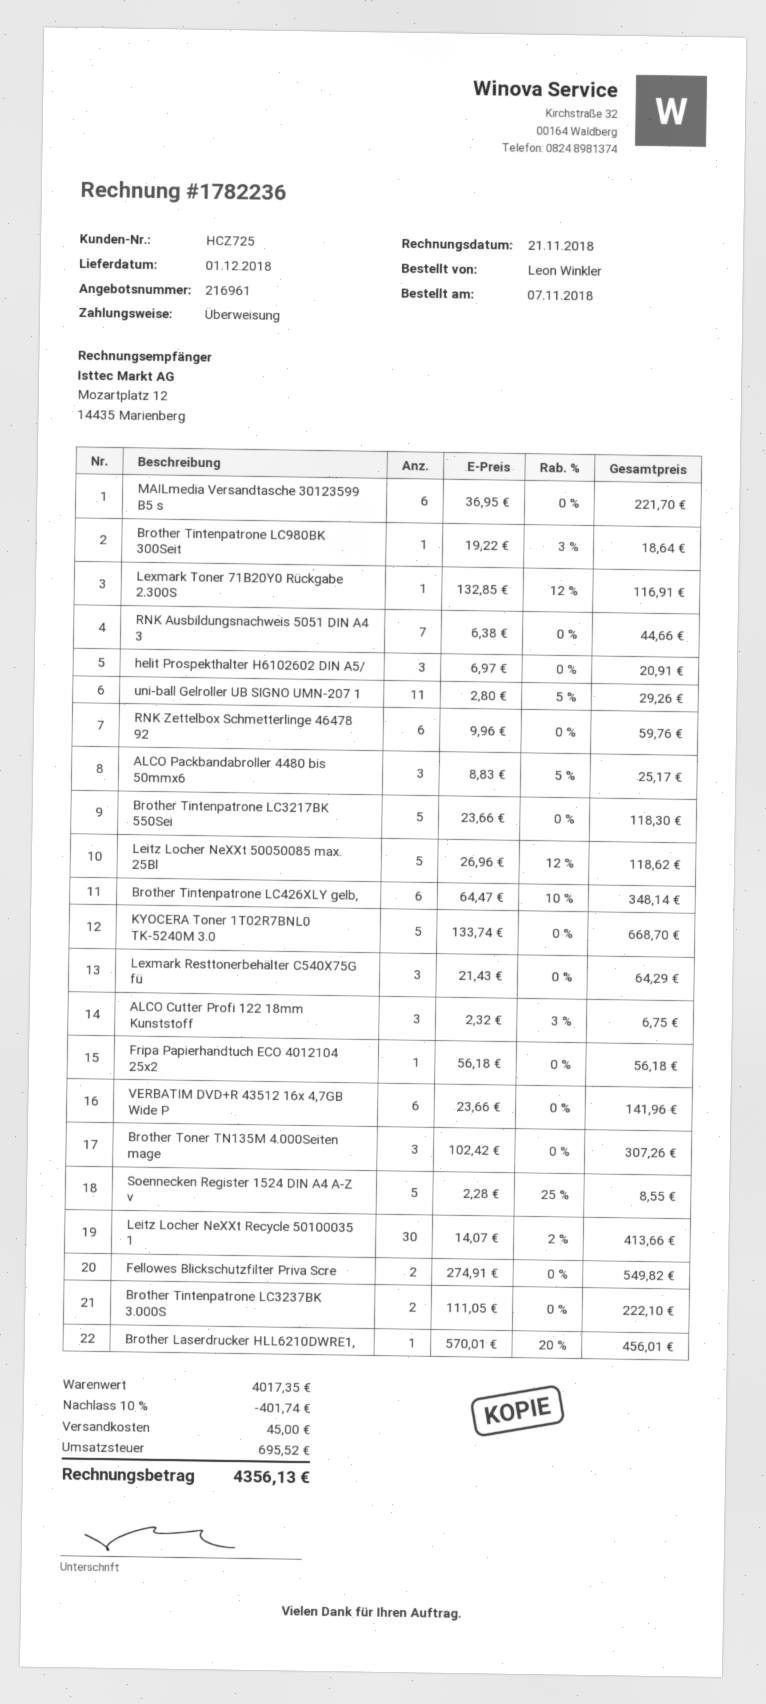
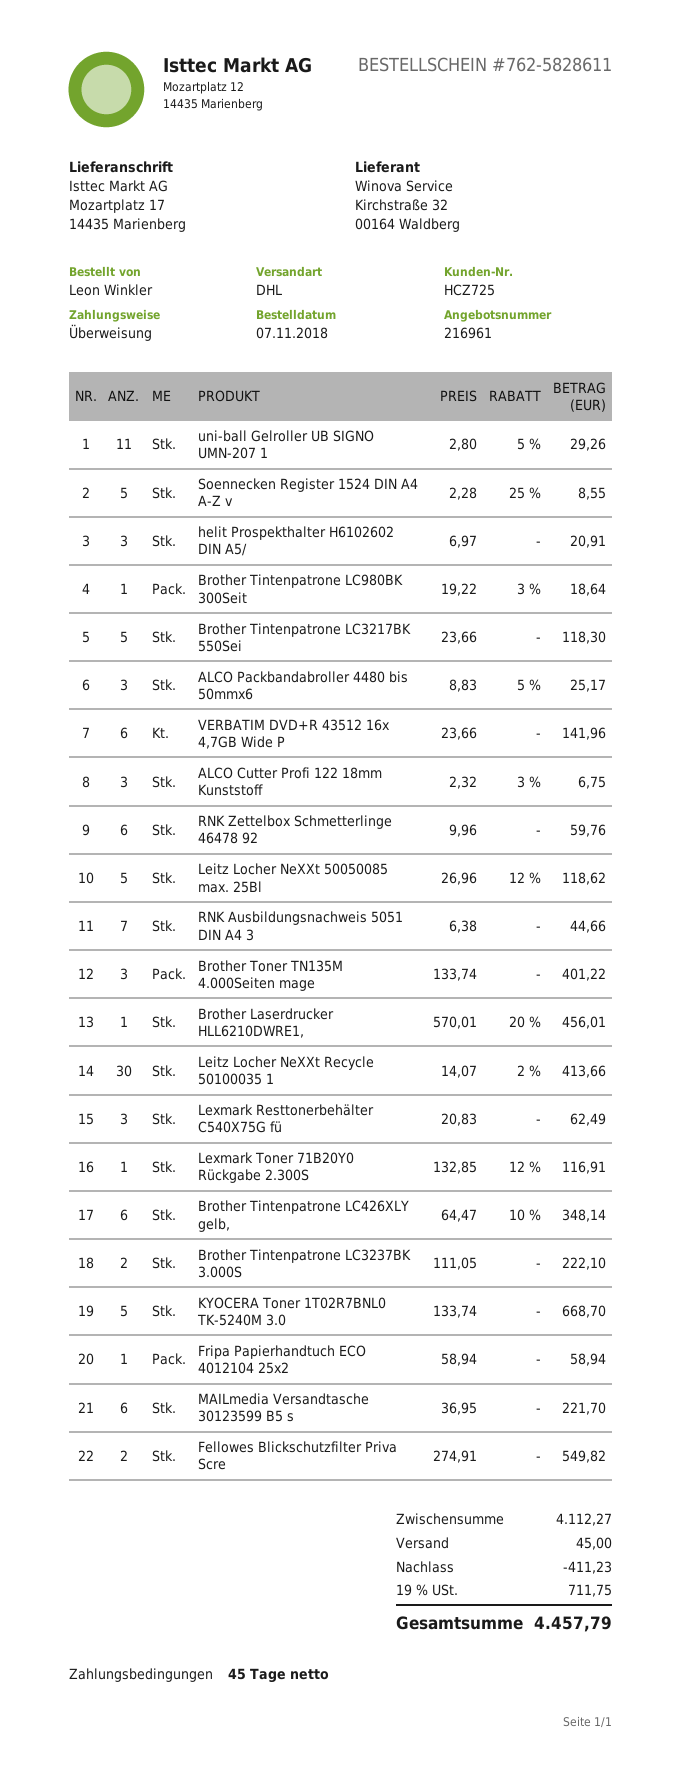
Lexmark Resttonerbehälter C540X75G fü: 3 x 21.43 = 64.29 -> 3 x 20.83 = 62.49
Fripa Papierhandtuch ECO 4012104 25x2: 1 x 56.18 = 56.18 -> 1 x 58.94 = 58.94
Brother Toner TN135M 4.000Seiten mage: 3 x 102.42 = 307.26 -> 3 x 133.74 = 401.22
subtotal: 4017.35 -> 4112.27
discount: 401.74 -> 411.23
tax: 695.52 -> 711.75
total: 4356.13 -> 4457.79

